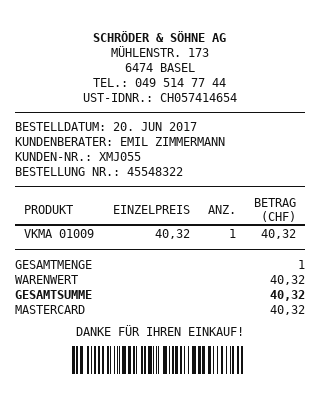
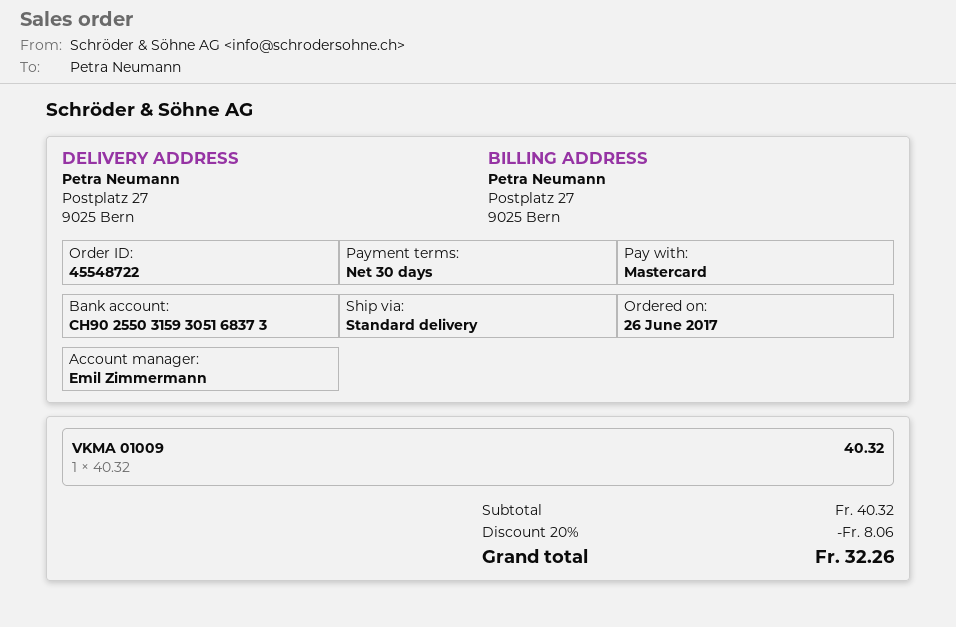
order number: 45548322 -> 45548722
order date: 2017-06-20 -> 2017-06-26
discount: none -> 20% = 8.06
total: 40.32 -> 32.26

